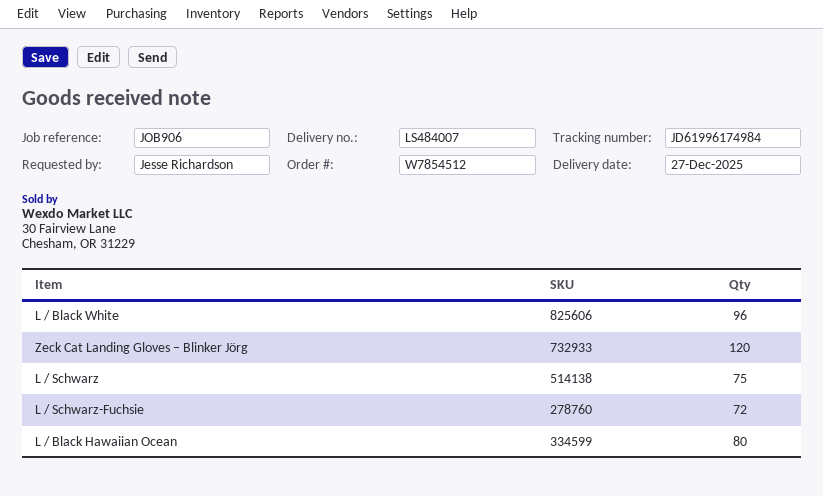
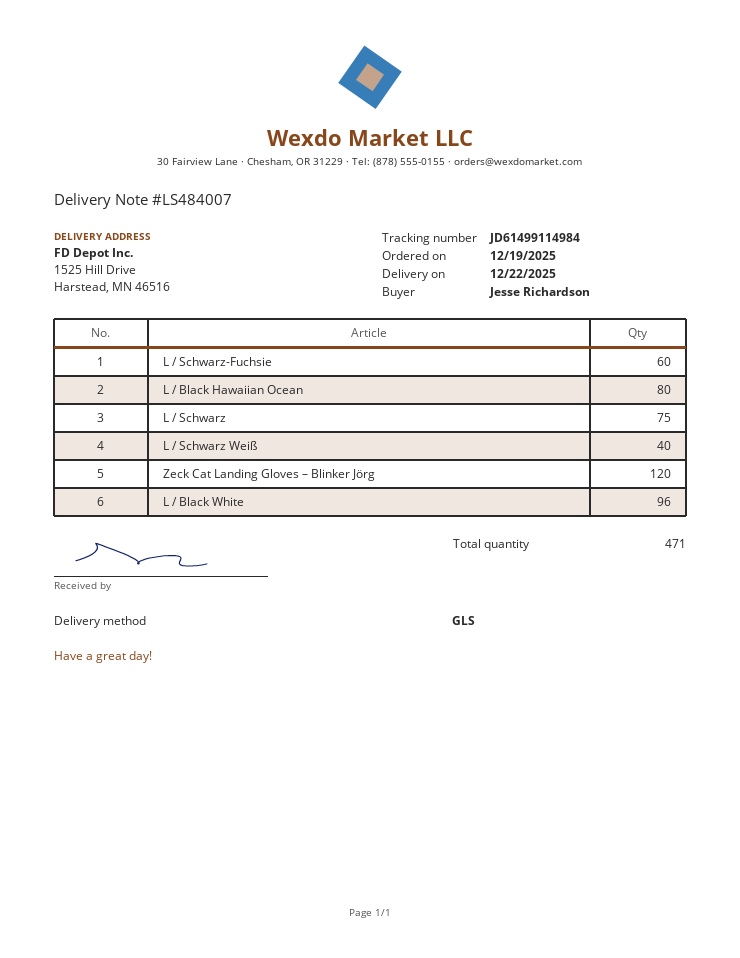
delivery date: 2025-12-27 -> 2025-12-22
tracking number: JD61996174984 -> JD61499114984
L / Schwarz-Fuchsie: 72 -> 60
L / Schwarz Weiß: none -> 40

